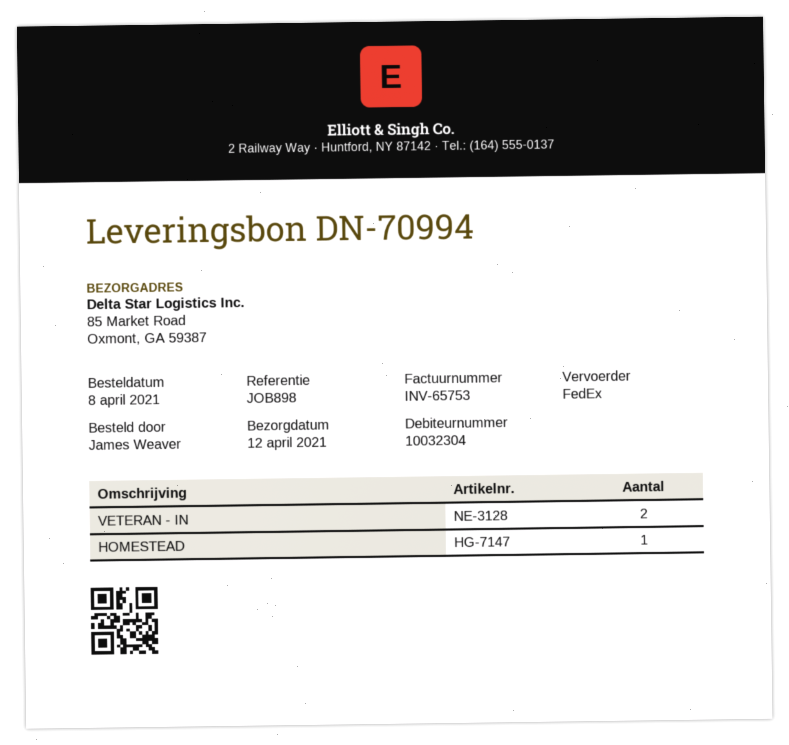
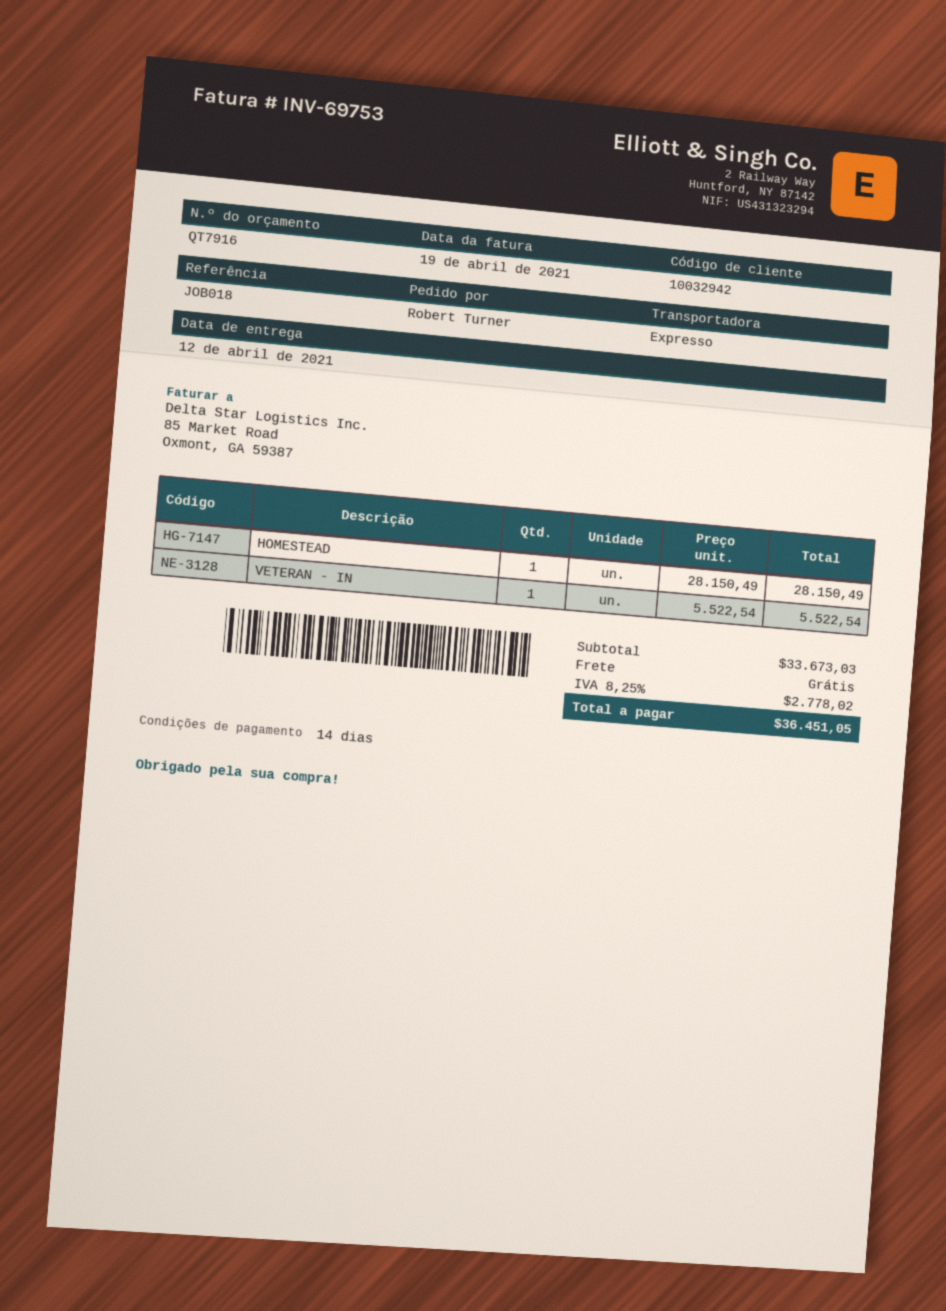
invoice number: INV-65753 -> INV-69753
customer number: 10032304 -> 10032942
reference: JOB898 -> JOB018
ordered by: James Weaver -> Robert Turner
shipping method: FedEx -> express
VETERAN - IN: 2 -> 1

